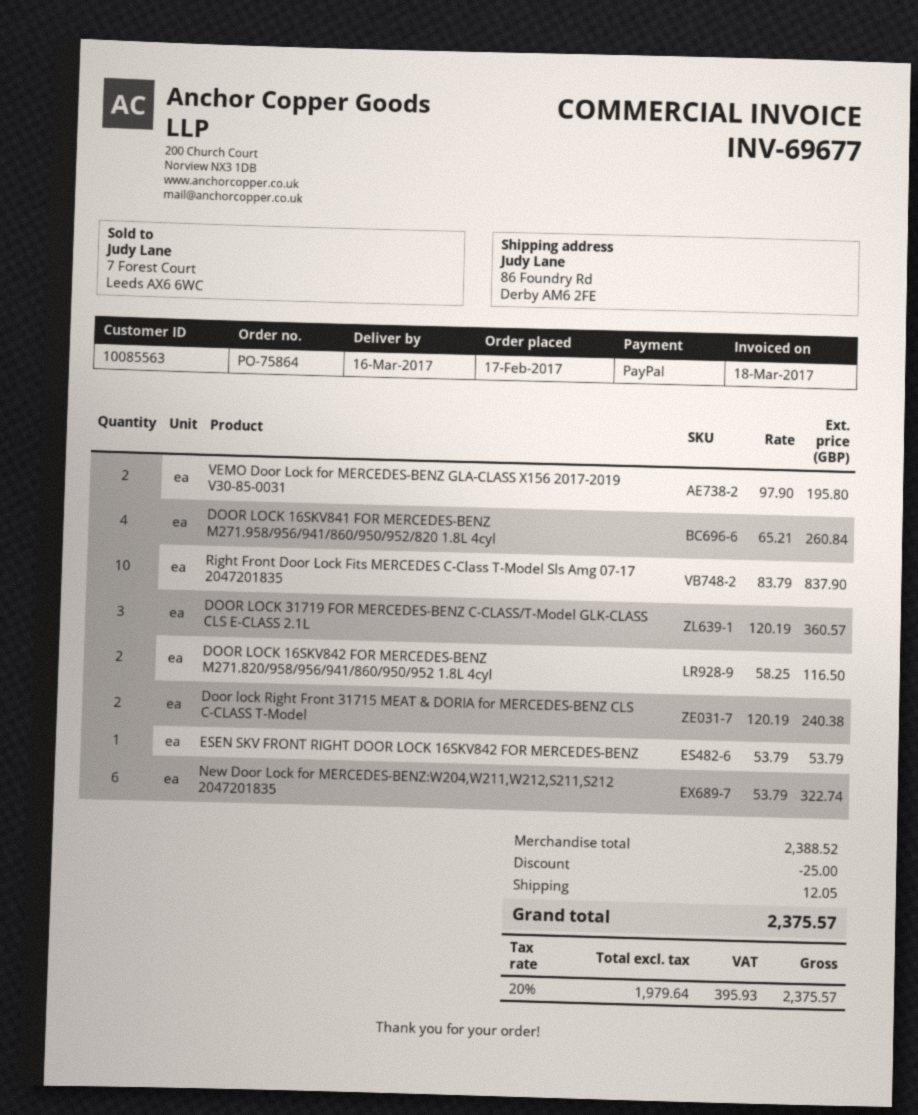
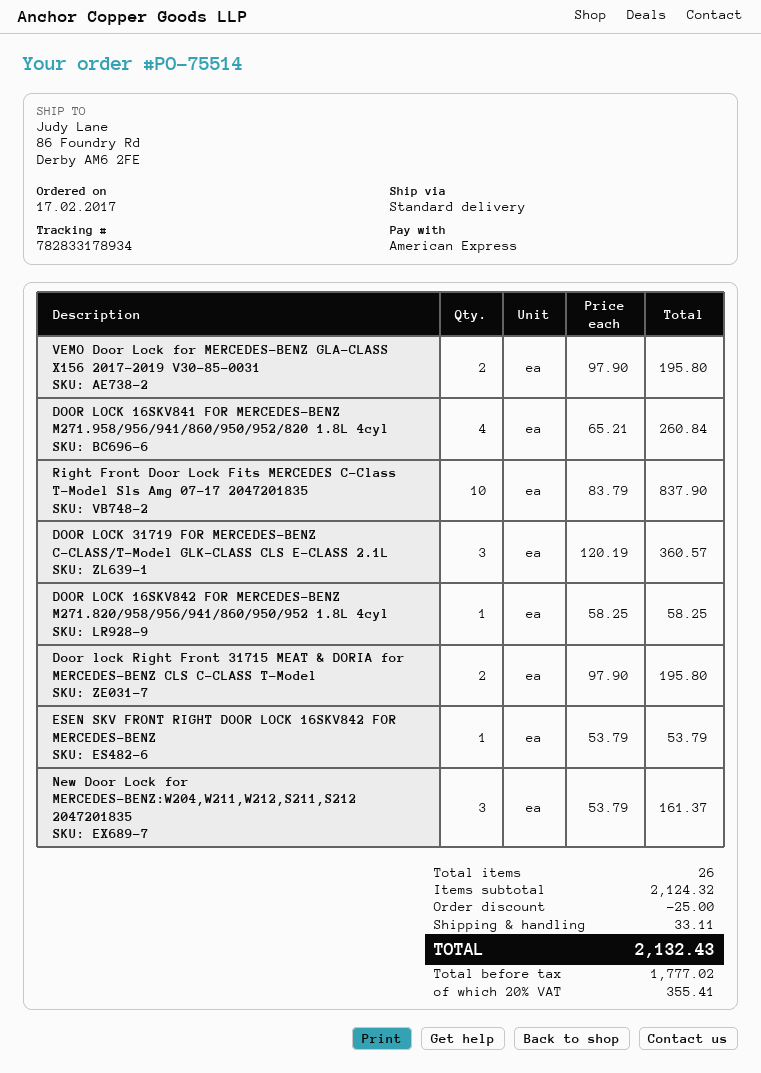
order number: PO-75864 -> PO-75514
payment method: PayPal -> American Express
DOOR LOCK 16SKV842 FOR MERCEDES-BENZ M271.820/958/956/941/860/950/952 1.8L 4cyl: 2 x 58.25 = 116.50 -> 1 x 58.25 = 58.25
Door lock Right Front 31715 MEAT & DORIA for MERCEDES-BENZ CLS C-CLASS T-Model: 2 x 120.19 = 240.38 -> 2 x 97.90 = 195.80
New Door Lock for MERCEDES-BENZ:W204,W211,W212,S211,S212 2047201835: 6 x 53.79 = 322.74 -> 3 x 53.79 = 161.37
subtotal: 2388.52 -> 2124.32
shipping: 12.05 -> 33.11
net: 1979.64 -> 1777.02
tax: 20% = 395.93 -> 20% = 355.41
total: 2375.57 -> 2132.43

